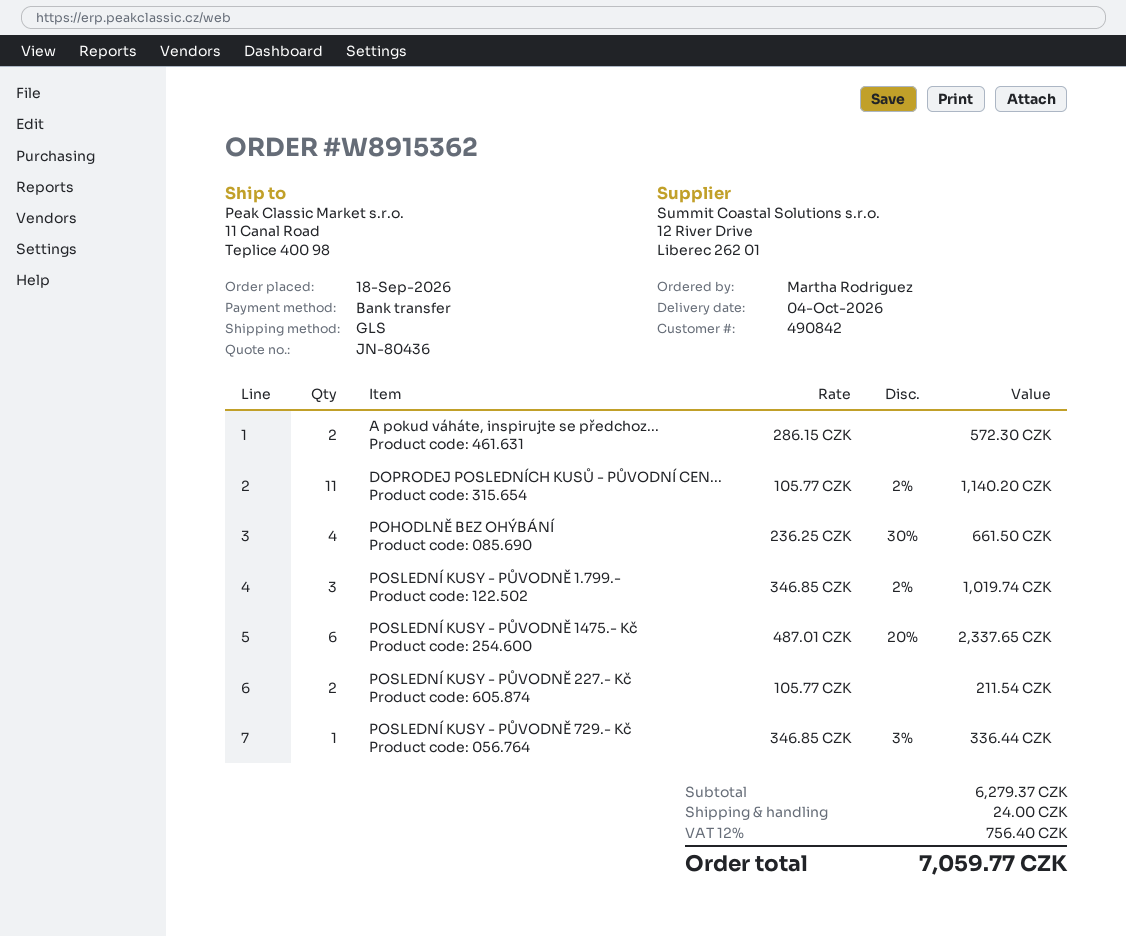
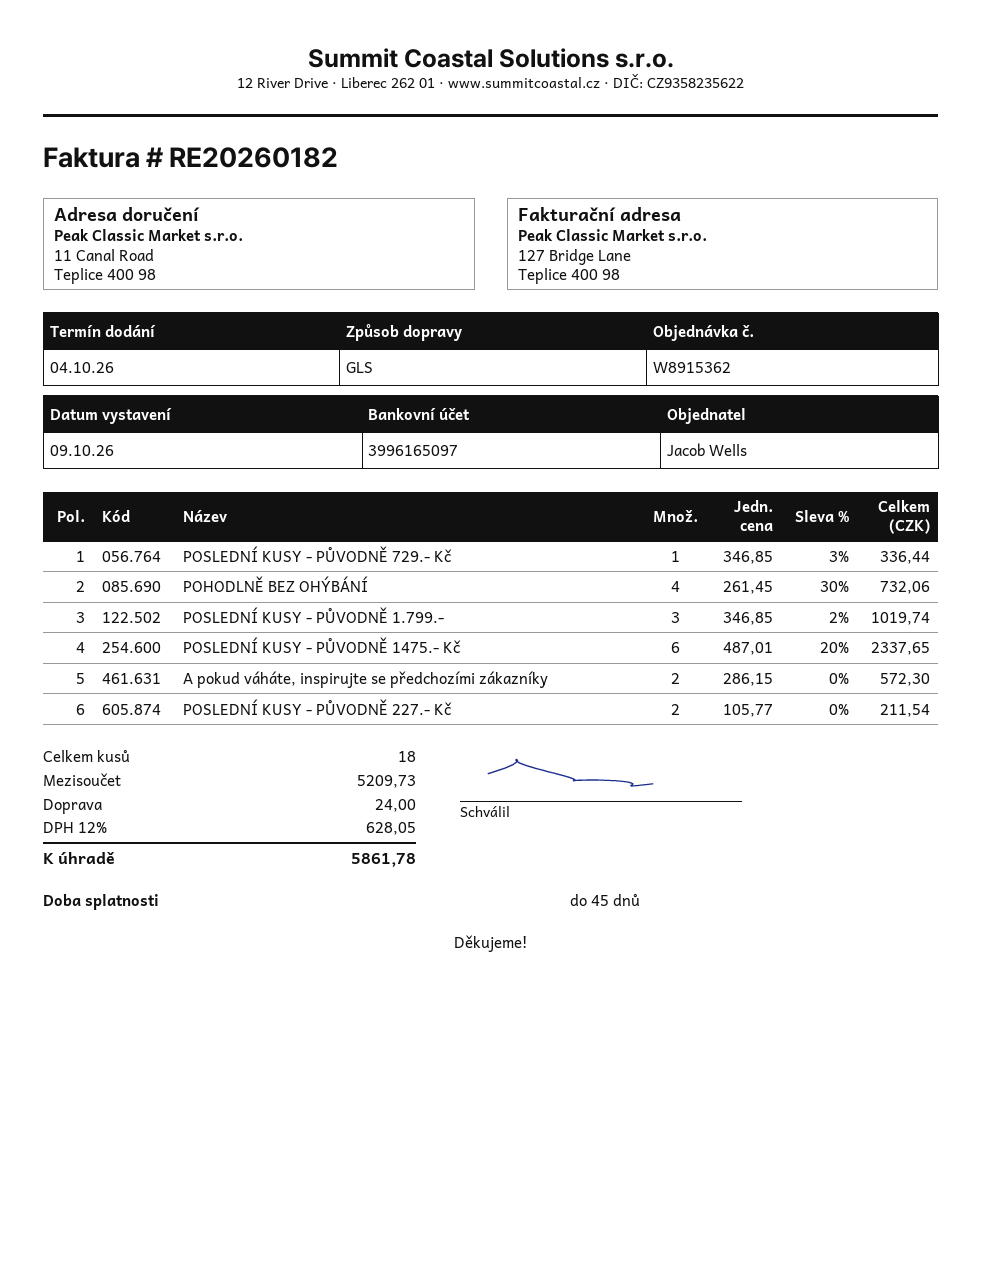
ordered by: Martha Rodriguez -> Jacob Wells
DOPRODEJ POSLEDNÍCH KUSŮ - PŮVODNÍ CEN...: 11 x 105.77 - 2% = 1140.20 -> none
POHODLNĚ BEZ OHÝBÁNÍ: 4 x 236.25 - 30% = 661.50 -> 4 x 261.45 - 30% = 732.06
subtotal: 6279.37 -> 5209.73
tax: 12% = 756.40 -> 12% = 628.05
total: 7059.77 -> 5861.78

